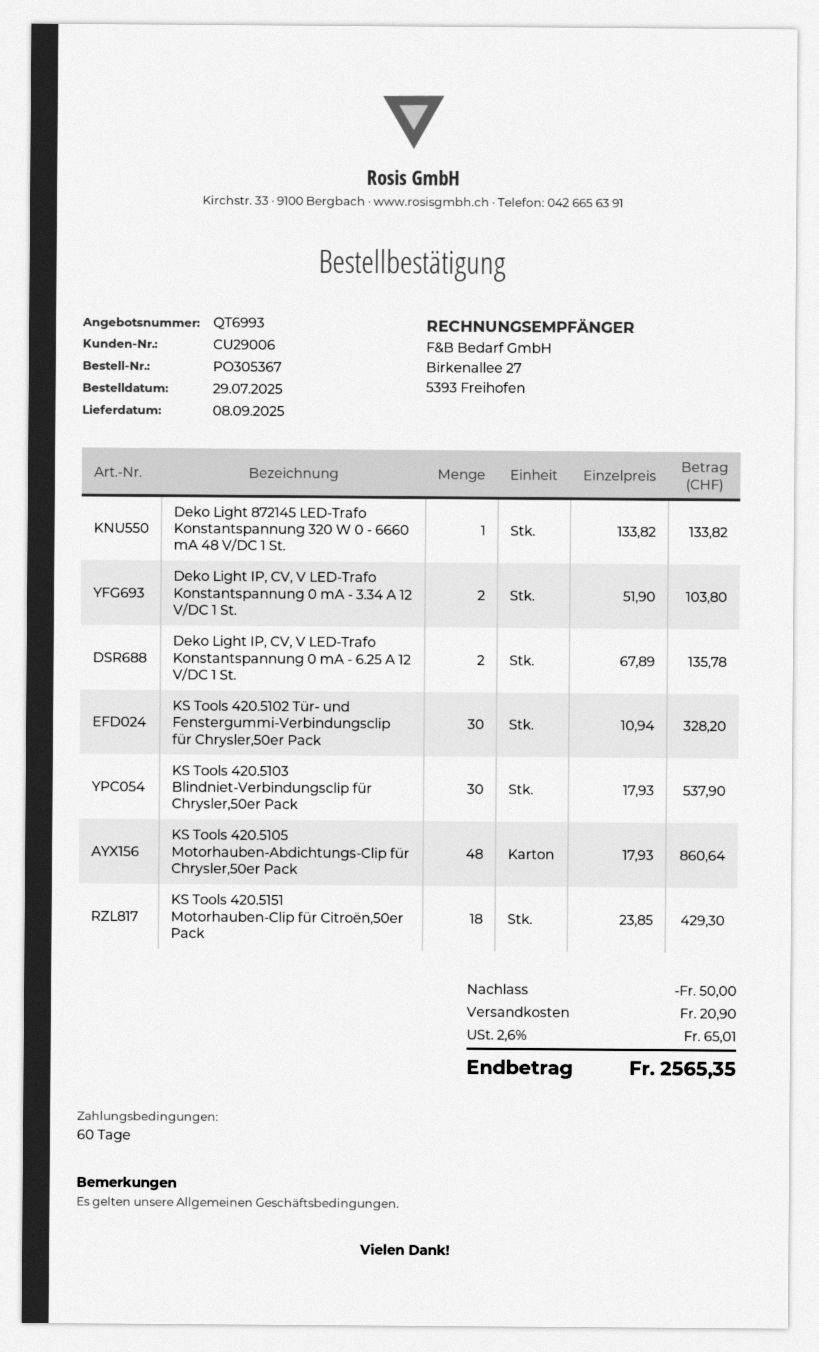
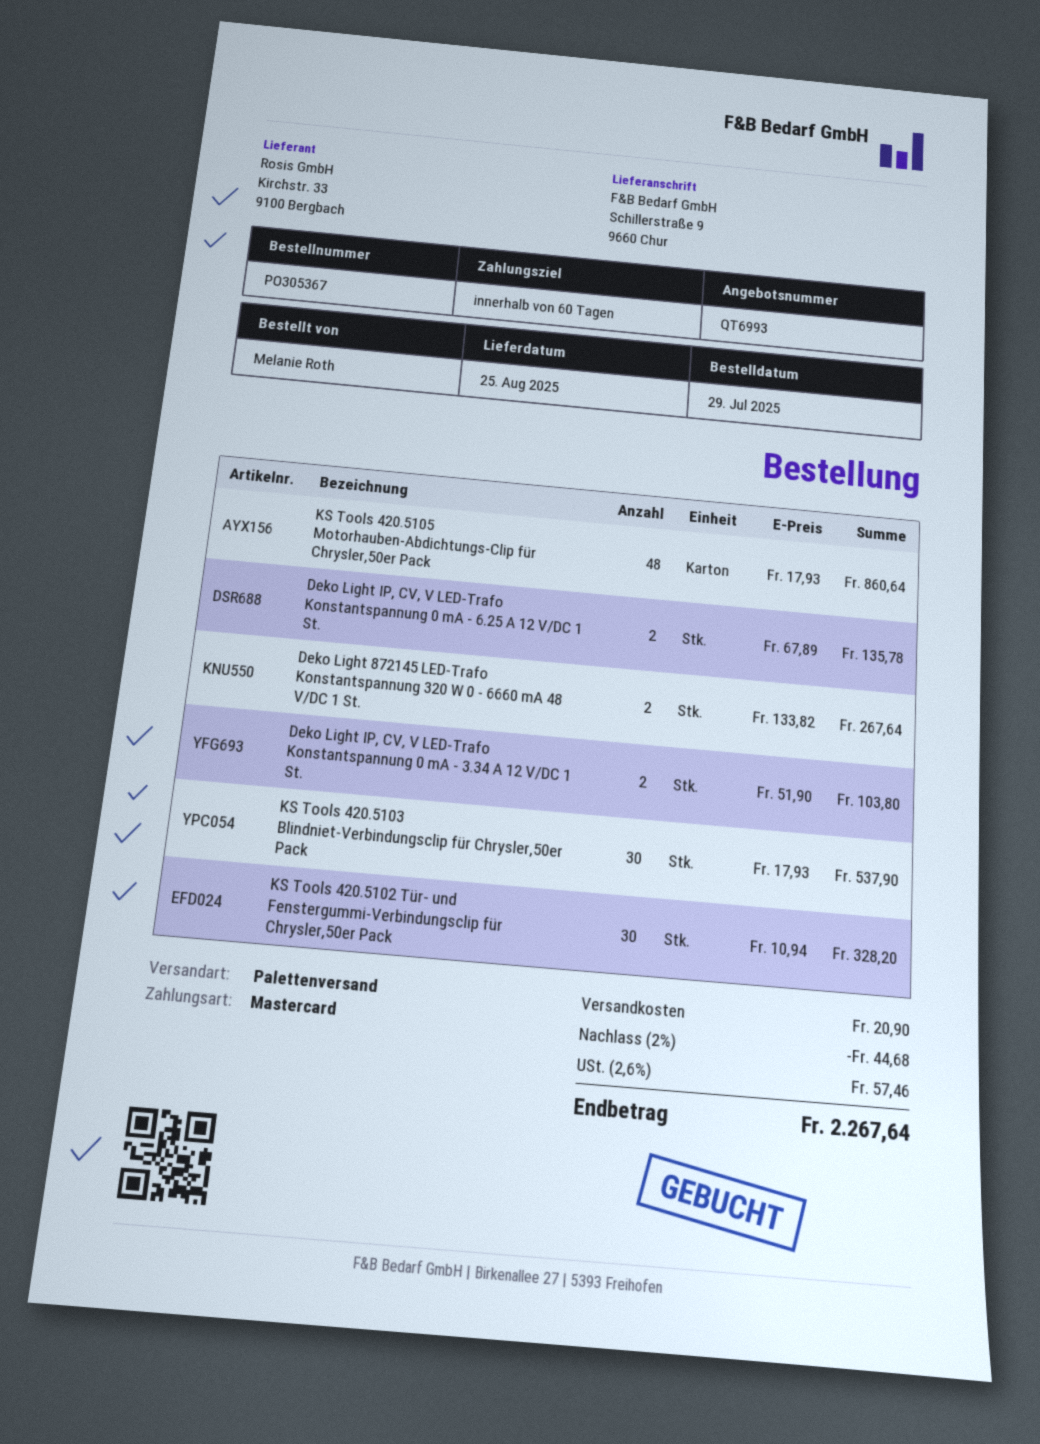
delivery date: 2025-09-08 -> 2025-08-25
Deko Light 872145 LED-Trafo Konstantspannung 320 W 0 - 6660 mA 48 V/DC 1 St.: 1 x 133.82 = 133.82 -> 2 x 133.82 = 267.64
KS Tools 420.5151 Motorhauben-Clip für Citroën,50er Pack: 18 x 23.85 = 429.30 -> none
discount: 50.00 -> 44.68
tax: 2.6% = 65.01 -> 2.6% = 57.46
total: 2565.35 -> 2267.64

